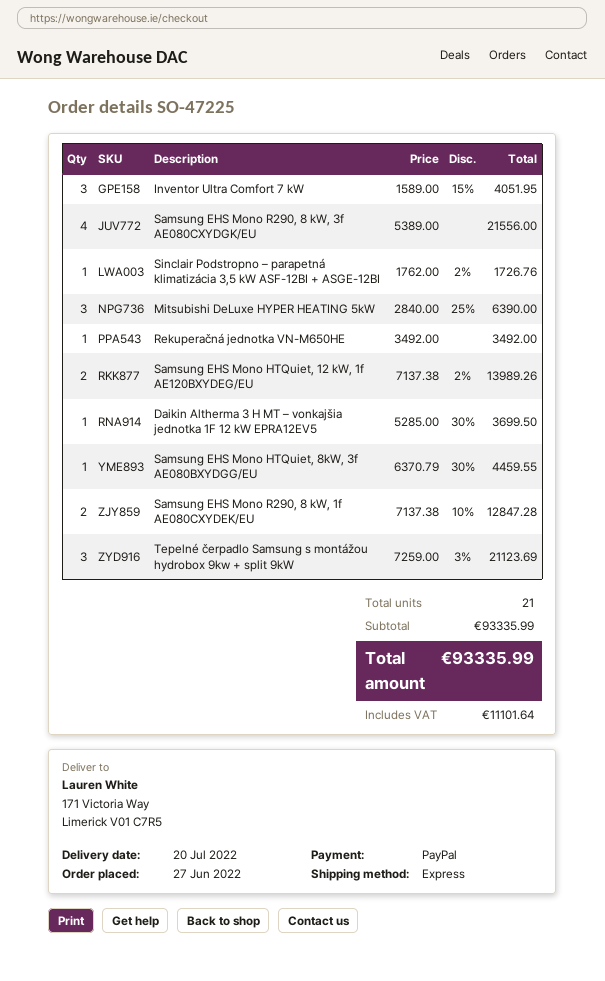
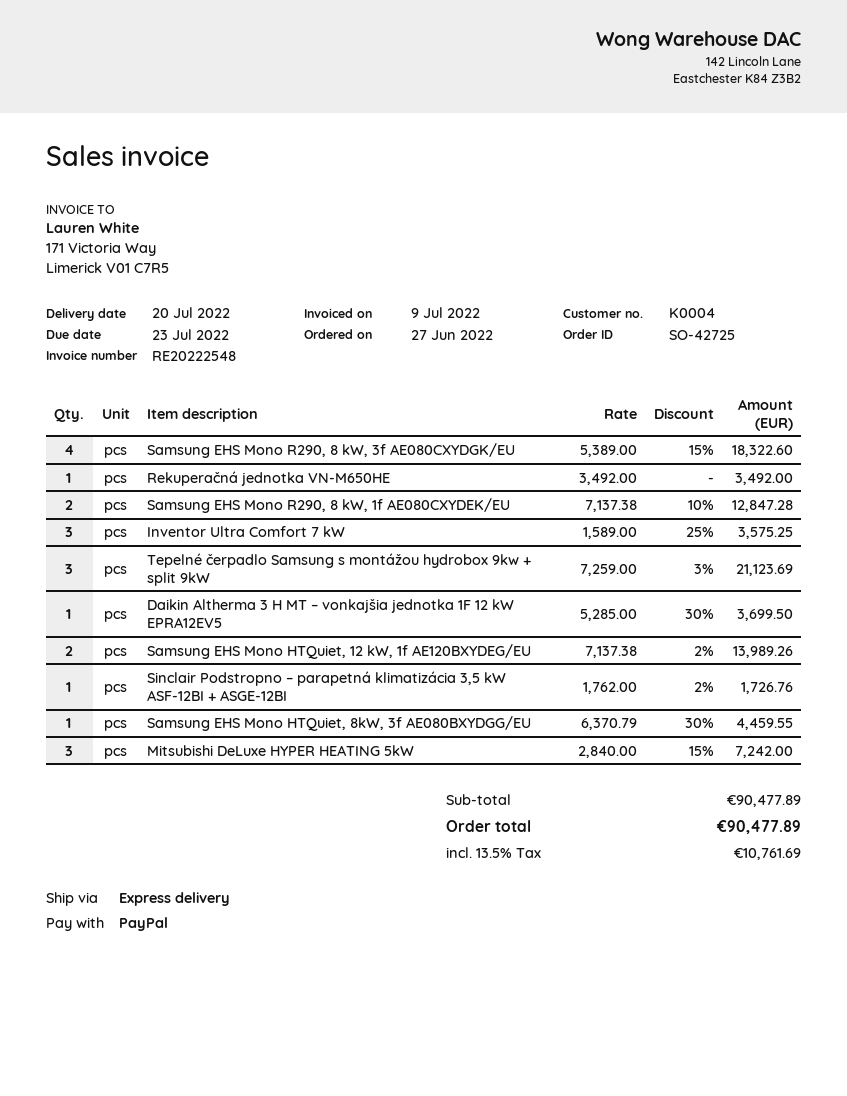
order number: SO-47225 -> SO-42725
Inventor Ultra Comfort 7 kW: 3 x 1589.00 - 15% = 4051.95 -> 3 x 1589.00 - 25% = 3575.25
Samsung EHS Mono R290, 8 kW, 3f AE080CXYDGK/EU: 4 x 5389.00 = 21556.00 -> 4 x 5389.00 - 15% = 18322.60
Mitsubishi DeLuxe HYPER HEATING 5kW: 3 x 2840.00 - 25% = 6390.00 -> 3 x 2840.00 - 15% = 7242.00
subtotal: 93335.99 -> 90477.89
tax: 11101.64 -> 10761.69
total: 93335.99 -> 90477.89

